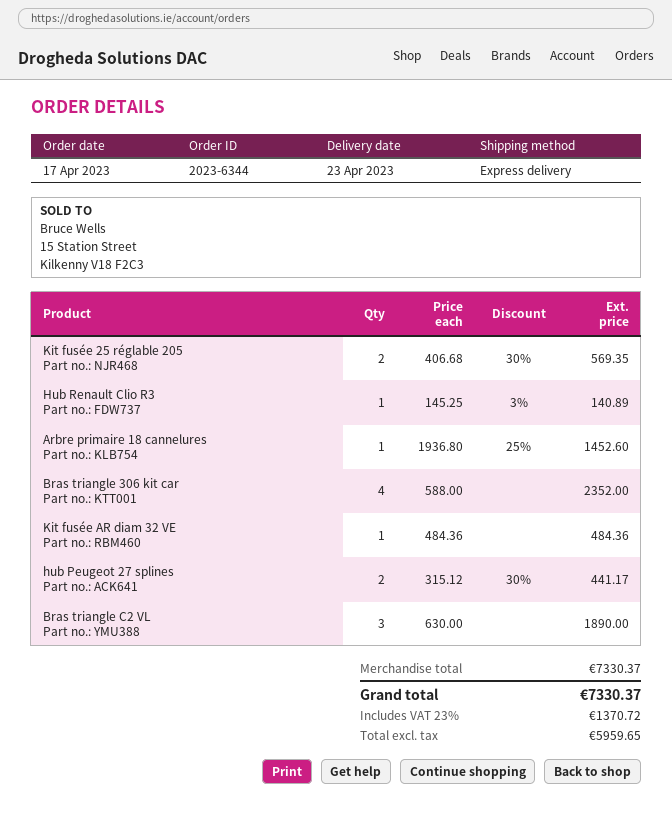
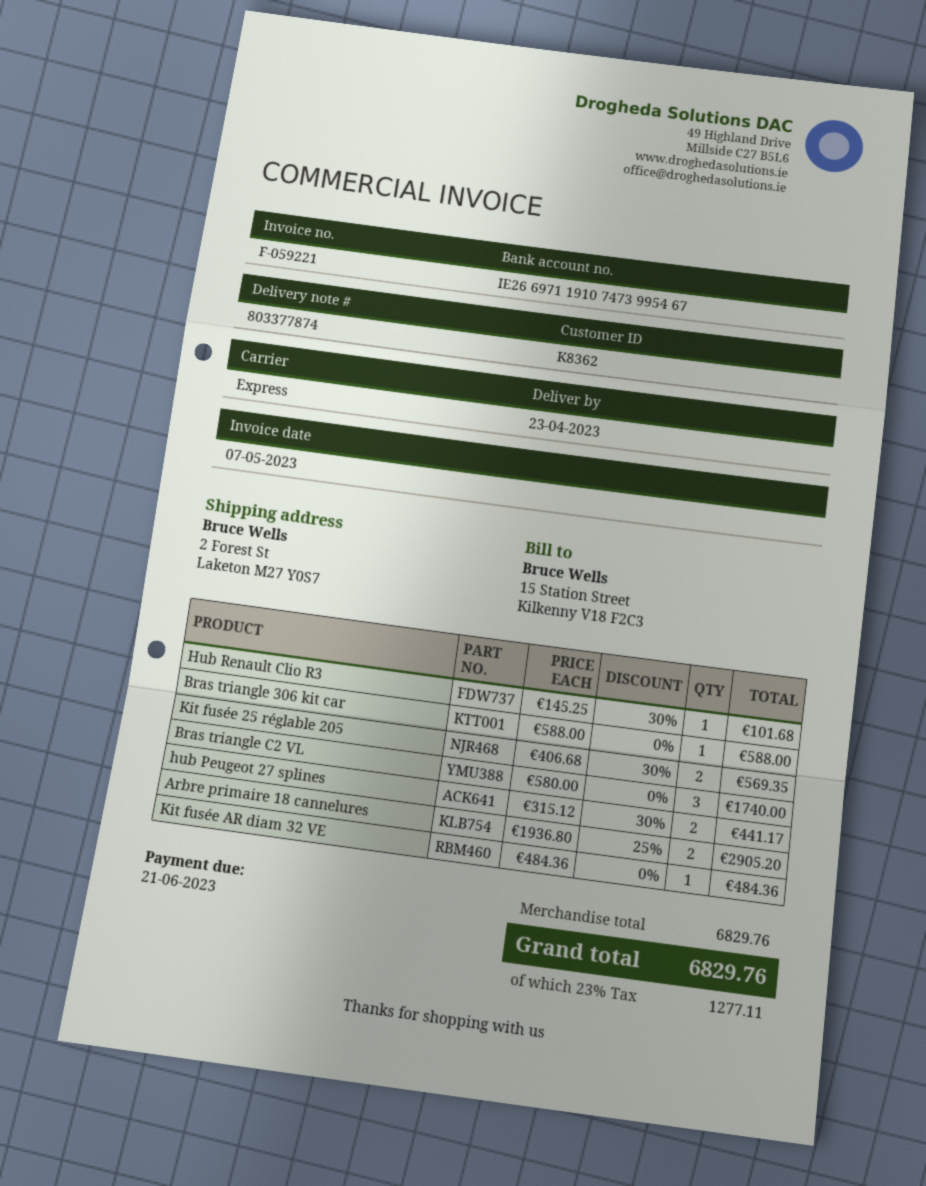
Hub Renault Clio R3: 1 x 145.25 - 3% = 140.89 -> 1 x 145.25 - 30% = 101.68
Arbre primaire 18 cannelures: 1 x 1936.80 - 25% = 1452.60 -> 2 x 1936.80 - 25% = 2905.20
Bras triangle 306 kit car: 4 x 588.00 = 2352.00 -> 1 x 588.00 = 588.00
Bras triangle C2 VL: 3 x 630.00 = 1890.00 -> 3 x 580.00 = 1740.00
subtotal: 7330.37 -> 6829.76
tax: 23% = 1370.72 -> 23% = 1277.11
total: 7330.37 -> 6829.76

